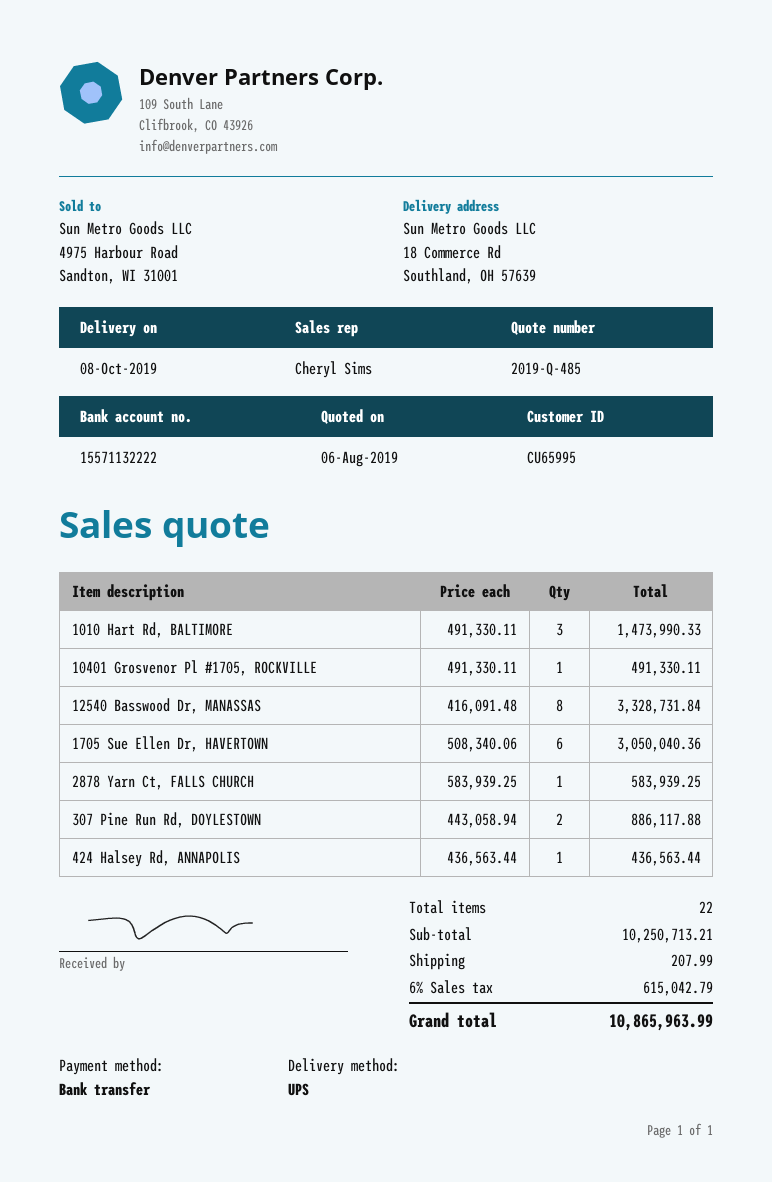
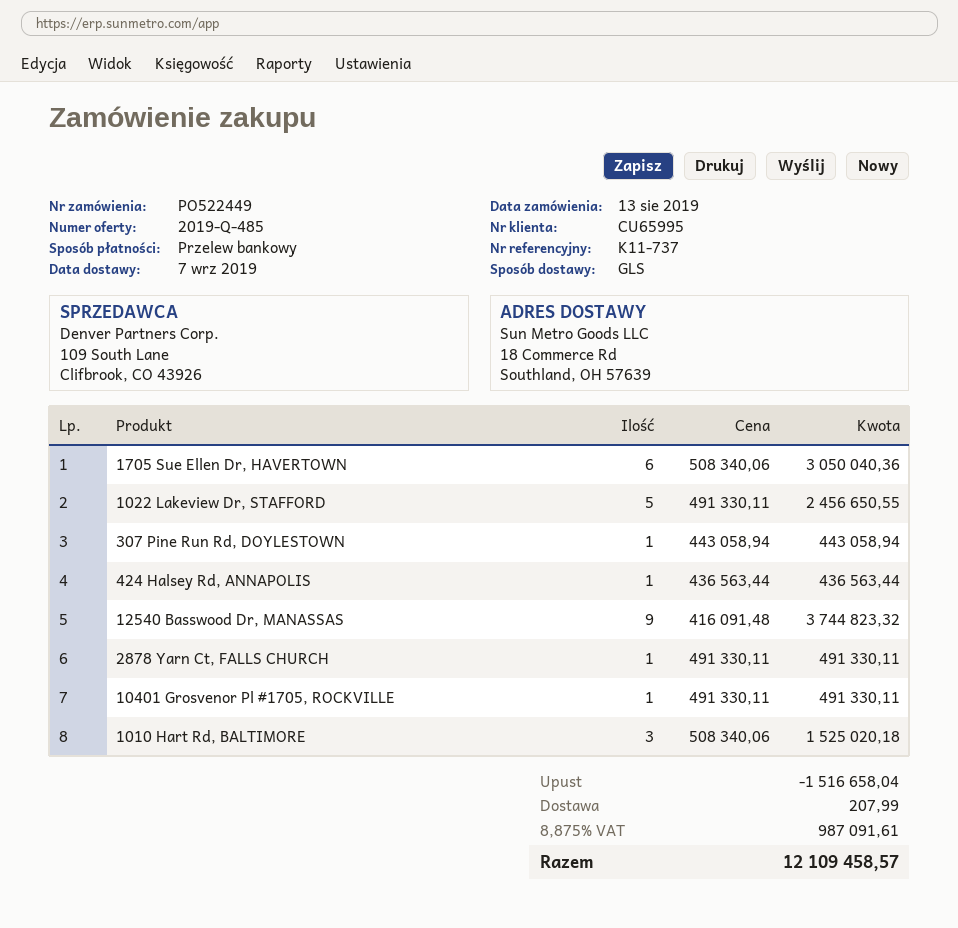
delivery date: 2019-10-08 -> 2019-09-07
shipping method: UPS -> GLS
1010 Hart Rd, BALTIMORE: 3 x 491330.11 = 1473990.33 -> 3 x 508340.06 = 1525020.18
12540 Basswood Dr, MANASSAS: 8 x 416091.48 = 3328731.84 -> 9 x 416091.48 = 3744823.32
2878 Yarn Ct, FALLS CHURCH: 1 x 583939.25 = 583939.25 -> 1 x 491330.11 = 491330.11
307 Pine Run Rd, DOYLESTOWN: 2 x 443058.94 = 886117.88 -> 1 x 443058.94 = 443058.94
1022 Lakeview Dr, STAFFORD: none -> 5 x 491330.11 = 2456650.55
discount: none -> 1516658.04
tax: 6% = 615042.79 -> 8.875% = 987091.61
total: 10865963.99 -> 12109458.57

